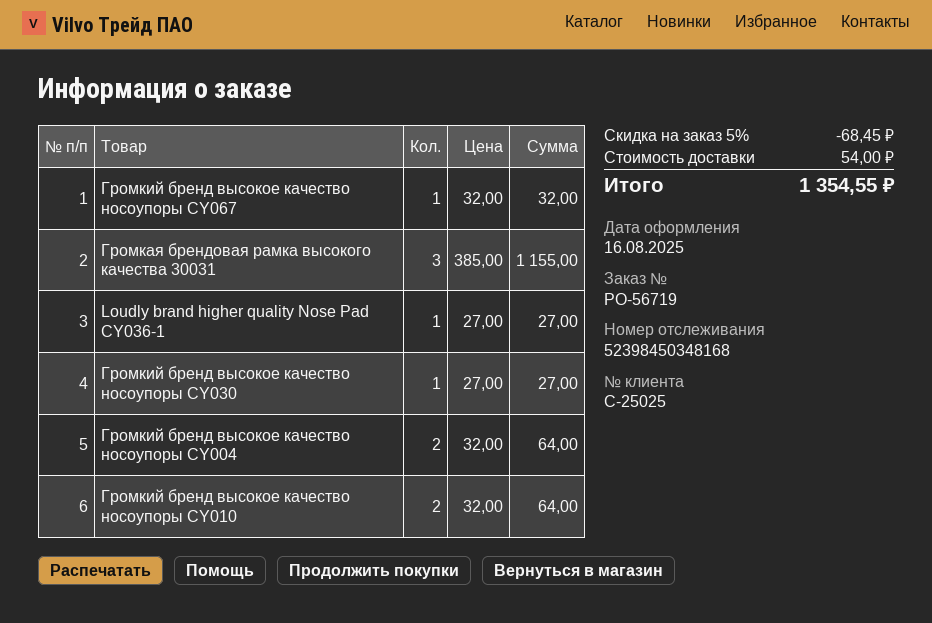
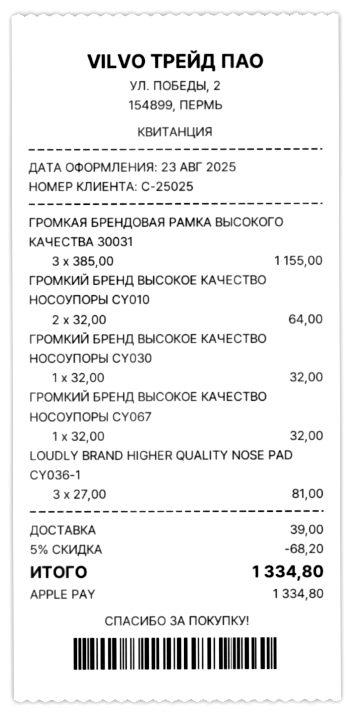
order date: 2025-08-16 -> 2025-08-23
Loudly brand higher quality Nose Pad CY036-1: 1 x 27.00 = 27.00 -> 3 x 27.00 = 81.00
Громкий бренд высокое качество носоупоры CY030: 1 x 27.00 = 27.00 -> 1 x 32.00 = 32.00
Громкий бренд высокое качество носоупоры CY004: 2 x 32.00 = 64.00 -> none
discount: 5% = 68.45 -> 5% = 68.20
shipping: 54.00 -> 39.00
total: 1354.55 -> 1334.80

